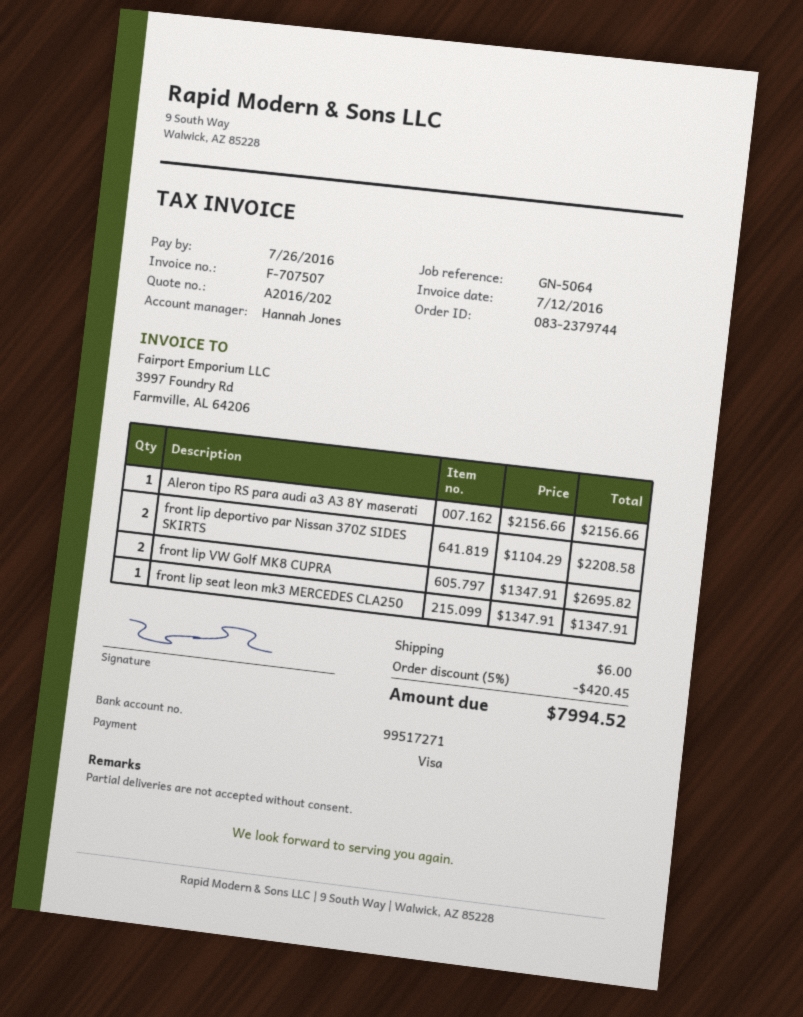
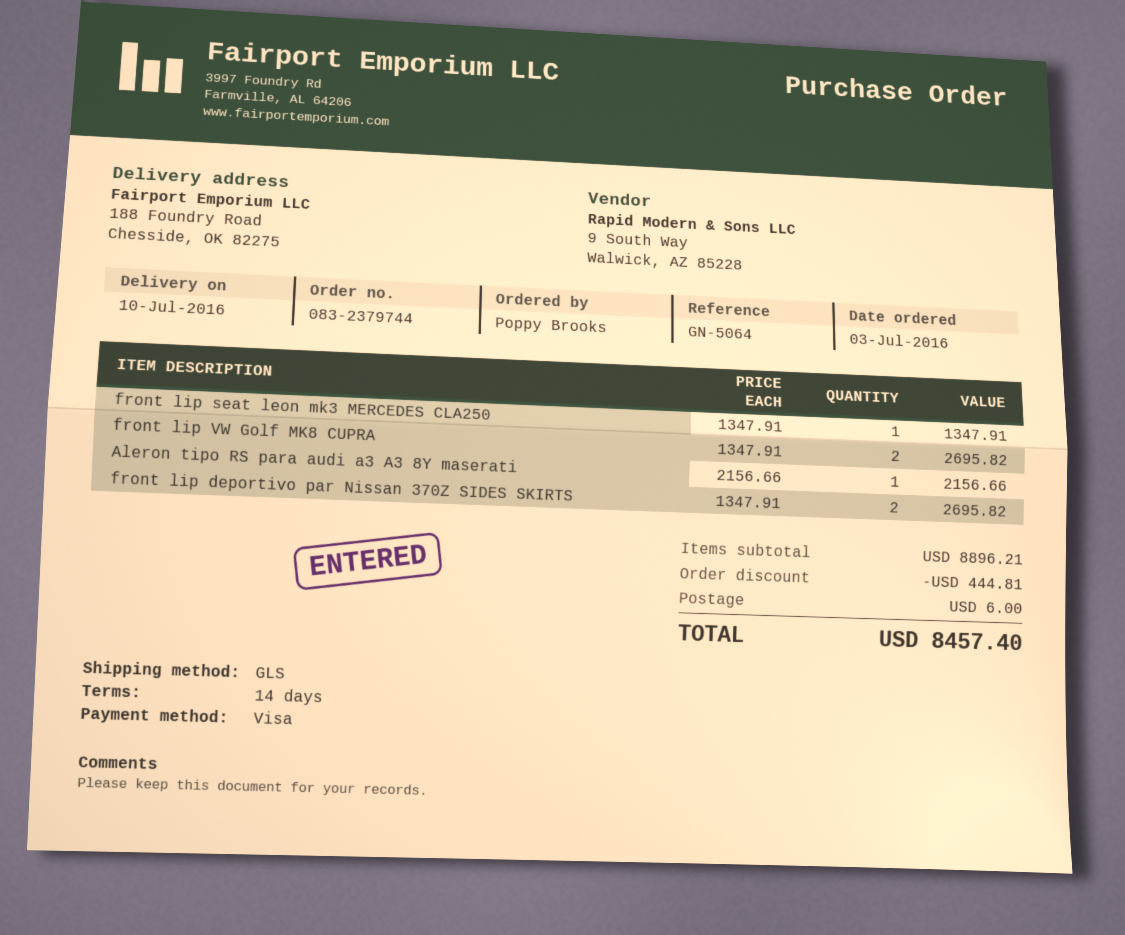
front lip deportivo par Nissan 370Z SIDES SKIRTS: 2 x 1104.29 = 2208.58 -> 2 x 1347.91 = 2695.82
discount: 420.45 -> 444.81
total: 7994.52 -> 8457.40

